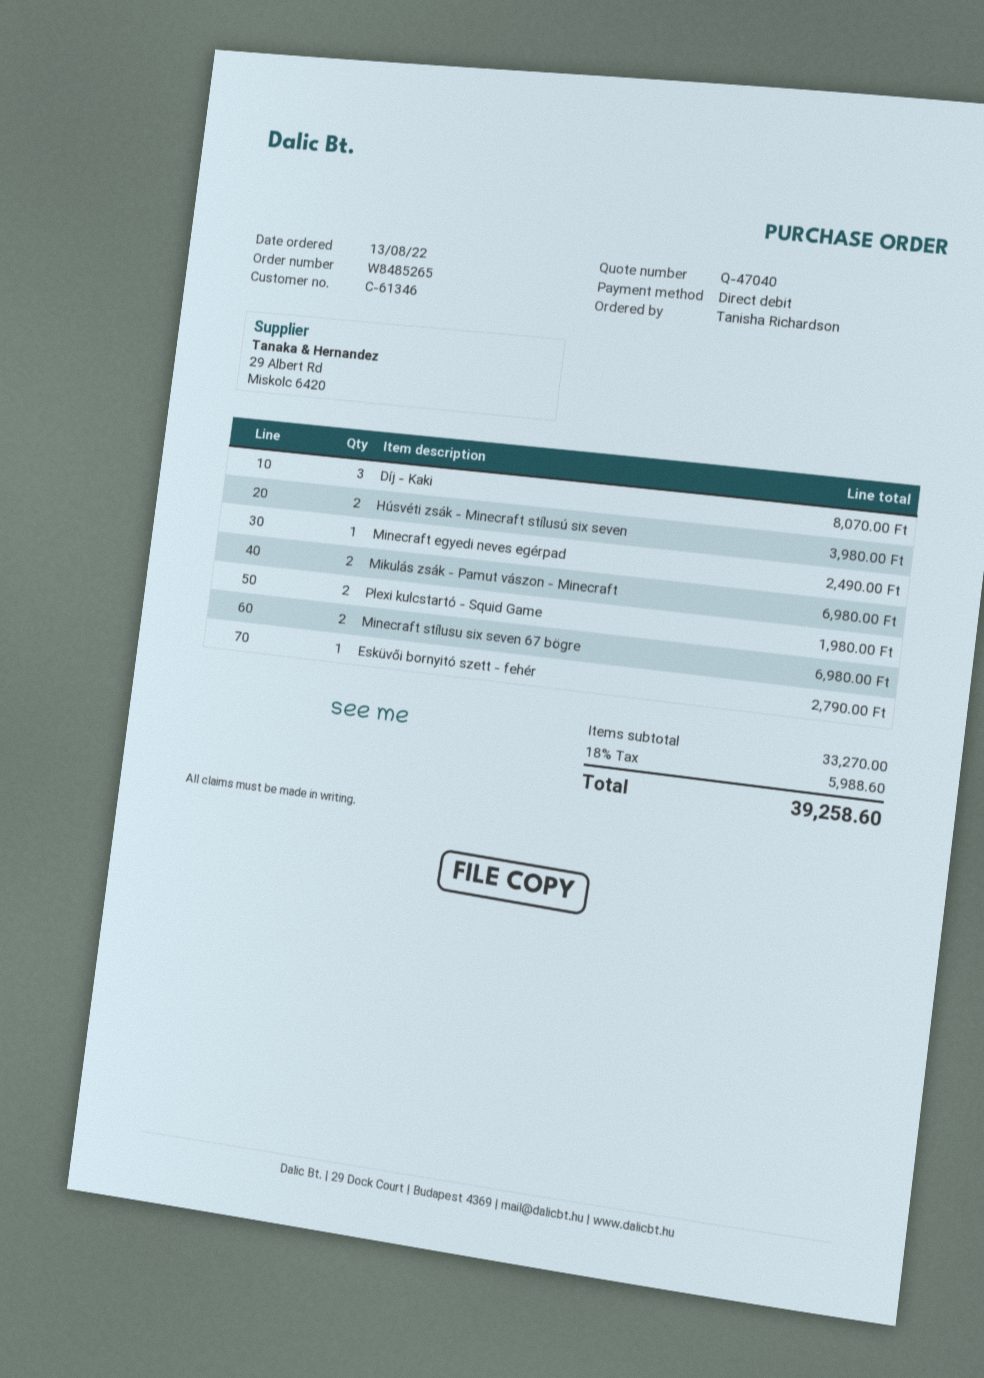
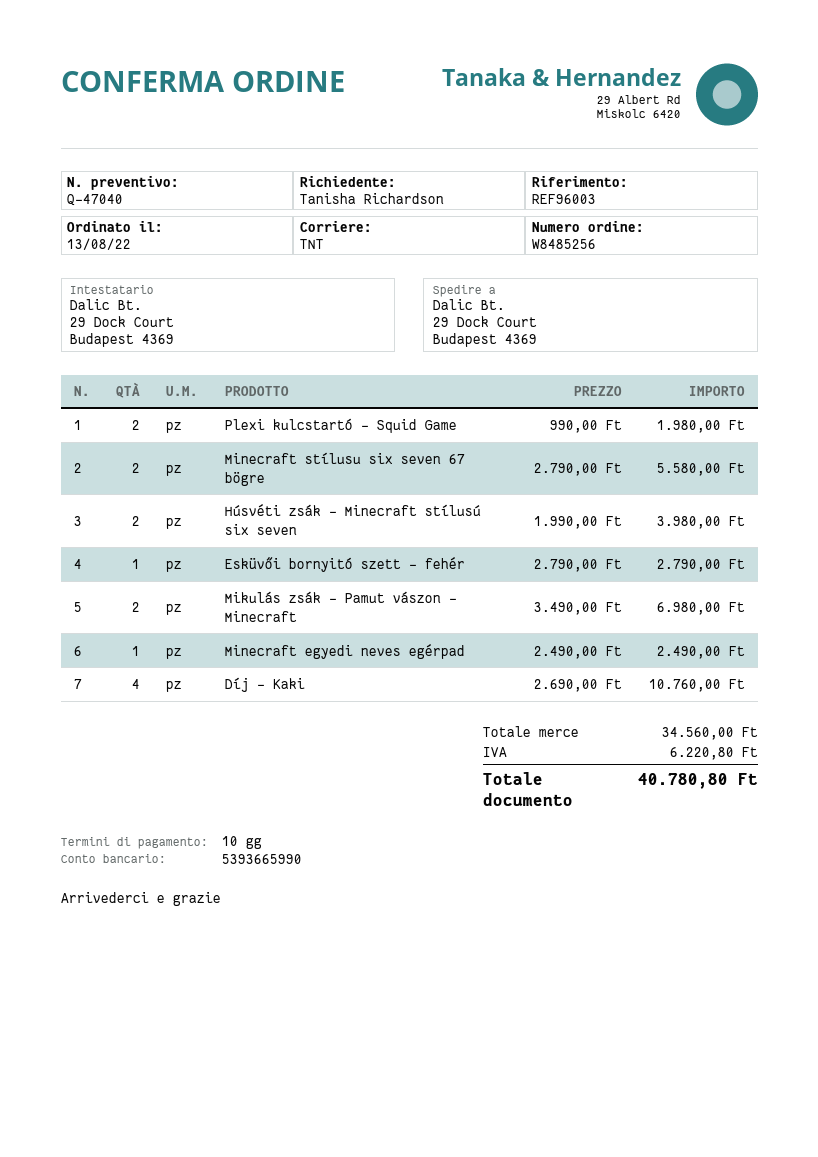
order number: W8485265 -> W8485256
Díj - Kaki: 3 for 8070.00 -> 4 for 10760.00
Minecraft stílusu six seven 67 bögre: 2 for 6980.00 -> 2 for 5580.00
subtotal: 33270.00 -> 34560.00
tax: 5988.60 -> 6220.80
total: 39258.60 -> 40780.80

